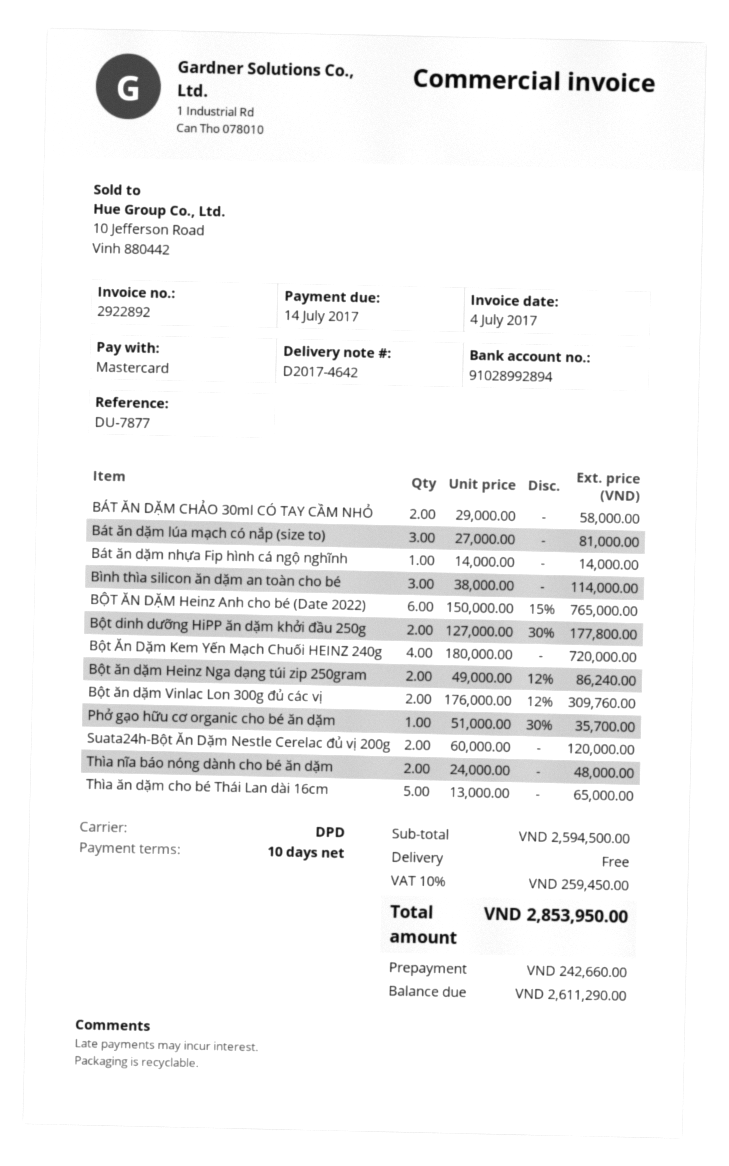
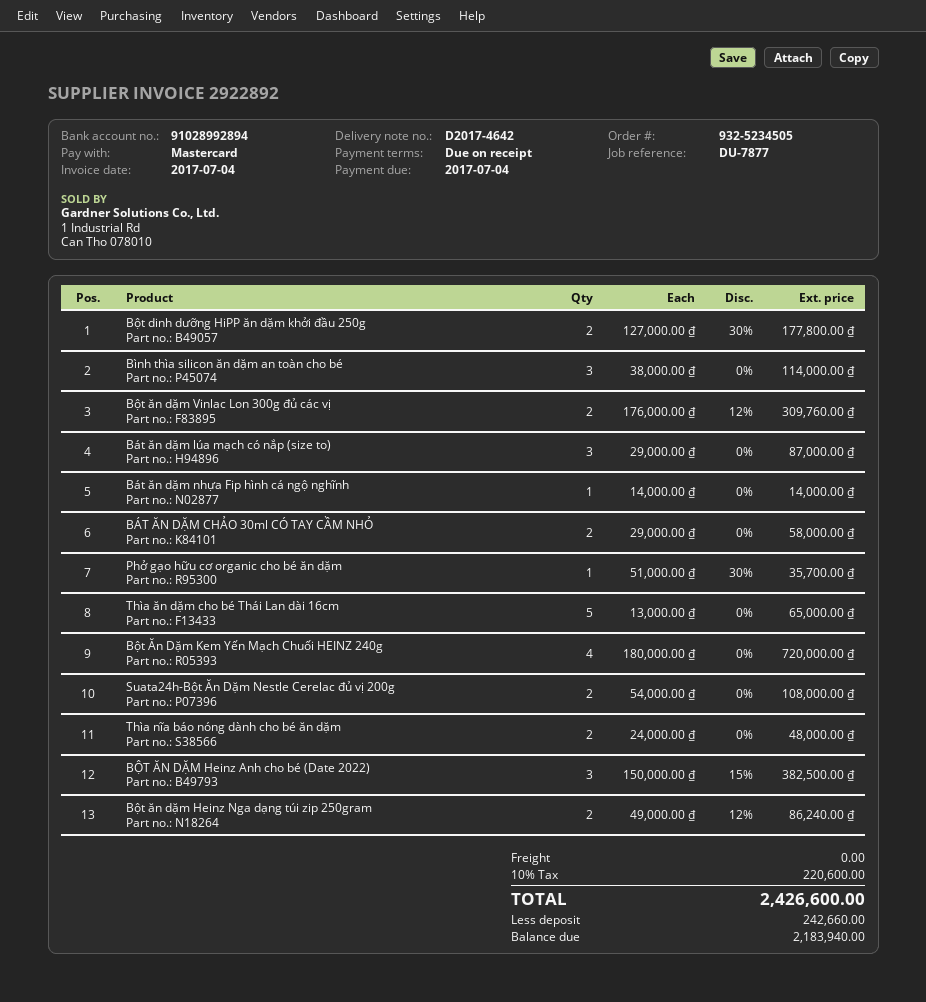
payment terms: 10 days -> on receipt
due date: 2017-07-14 -> 2017-07-04
Bát ăn dặm lúa mạch có nắp (size to): 3 x 27000.00 = 81000.00 -> 3 x 29000.00 = 87000.00
BỘT ĂN DẶM Heinz Anh cho bé (Date 2022): 6 x 150000.00 - 15% = 765000.00 -> 3 x 150000.00 - 15% = 382500.00
Suata24h-Bột Ăn Dặm Nestle Cerelac đủ vị 200g: 2 x 60000.00 = 120000.00 -> 2 x 54000.00 = 108000.00
tax: 10% = 259450.00 -> 10% = 220600.00
total: 2853950.00 -> 2426600.00
balance: 2611290.00 -> 2183940.00

